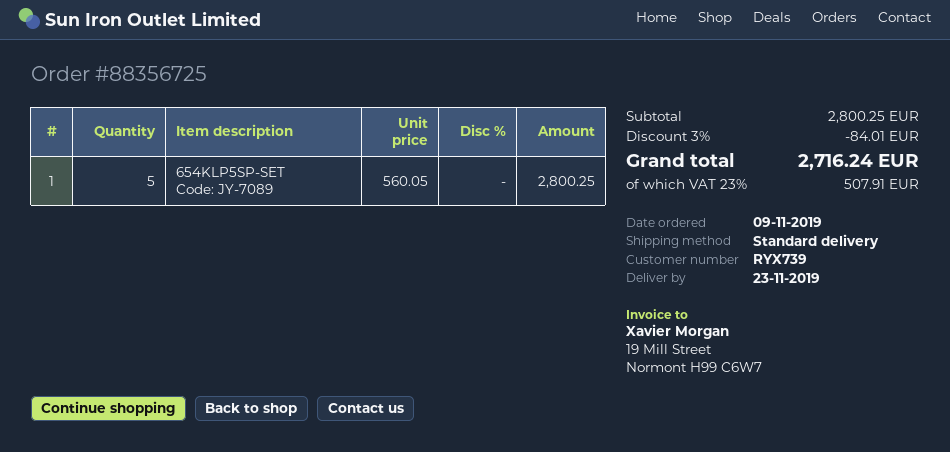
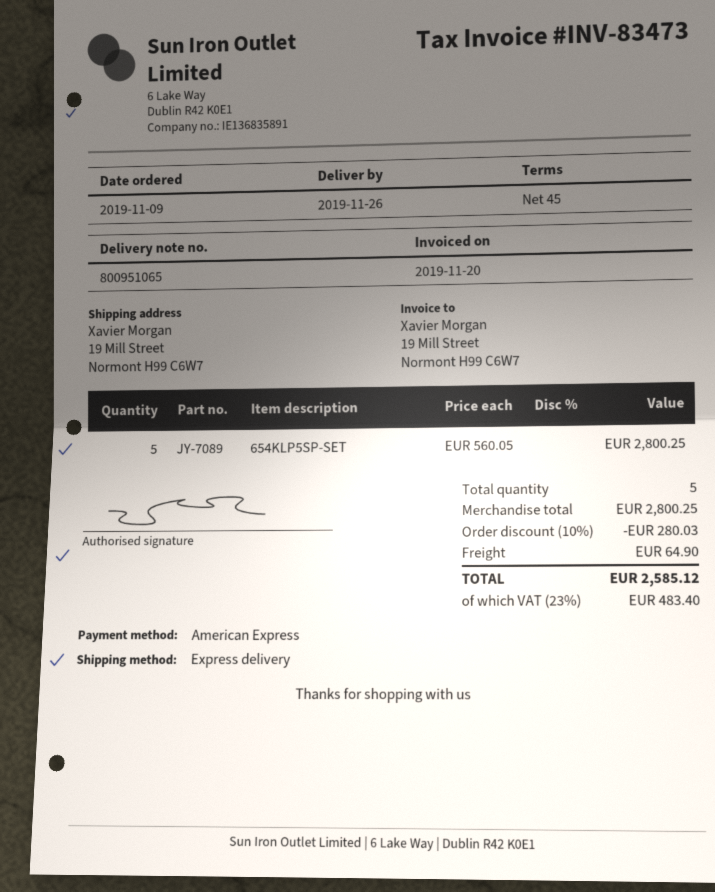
delivery date: 2019-11-23 -> 2019-11-26
shipping method: standard -> express
discount: 3% = 84.01 -> 10% = 280.03
shipping: none -> 64.90
tax: 23% = 507.91 -> 23% = 483.40
total: 2716.24 -> 2585.12

